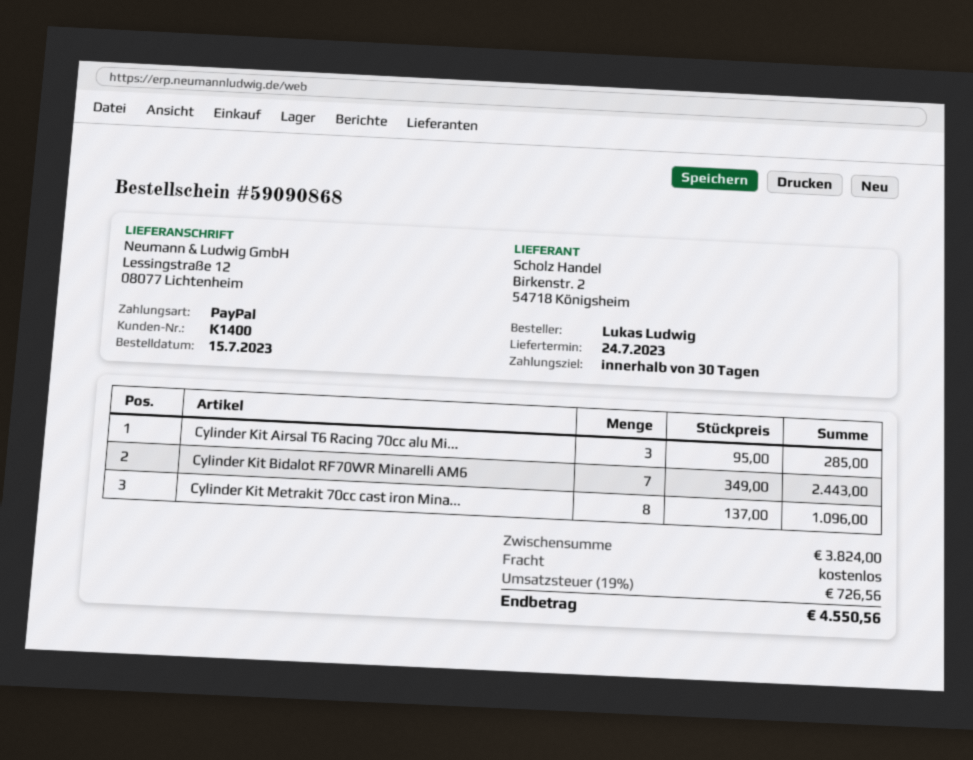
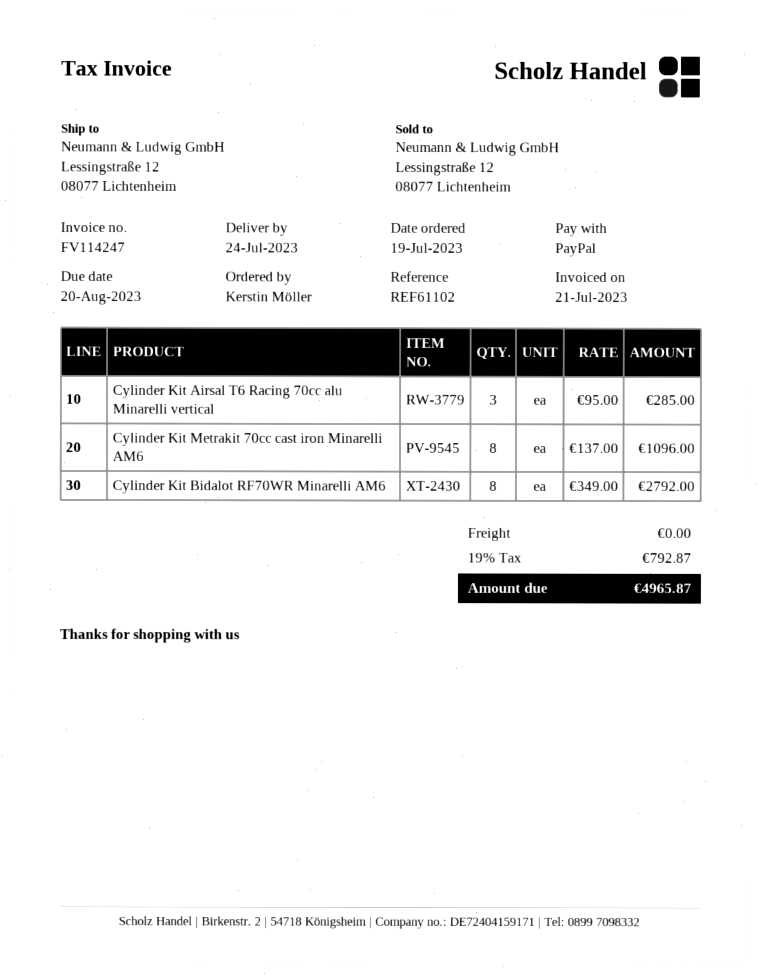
order date: 2023-07-15 -> 2023-07-19
ordered by: Lukas Ludwig -> Kerstin Möller
Cylinder Kit Bidalot RF70WR Minarelli AM6: 7 x 349.00 = 2443.00 -> 8 x 349.00 = 2792.00
tax: 19% = 726.56 -> 19% = 792.87
total: 4550.56 -> 4965.87

